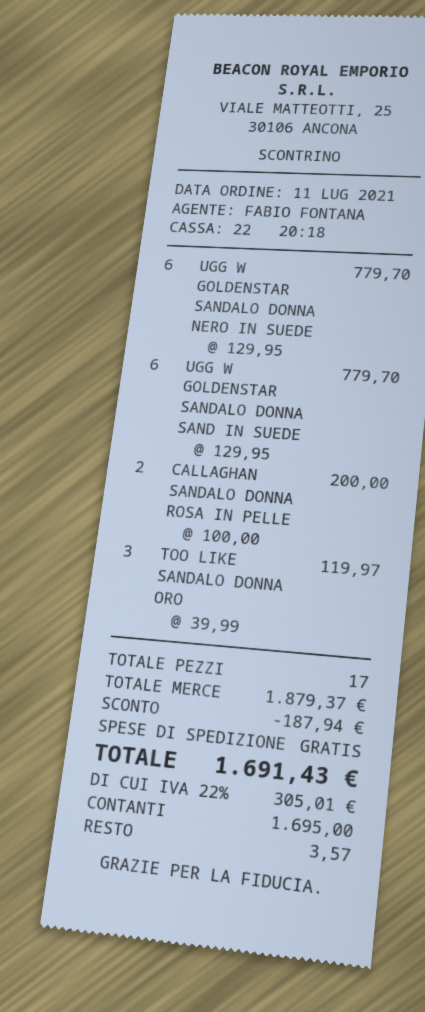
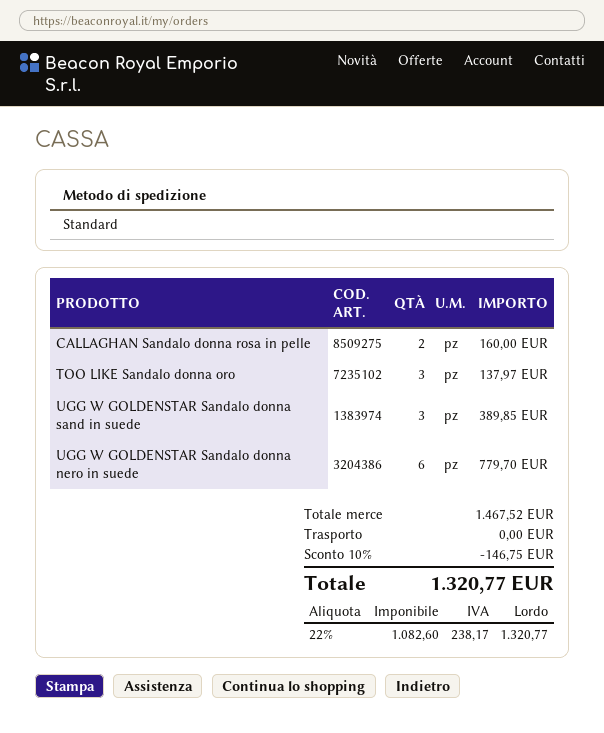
UGG W GOLDENSTAR SANDALO DONNA SAND IN SUEDE: 6 for 779.70 -> 3 for 389.85
CALLAGHAN SANDALO DONNA ROSA IN PELLE: 2 for 200.00 -> 2 for 160.00
TOO LIKE SANDALO DONNA ORO: 3 for 119.97 -> 3 for 137.97
subtotal: 1879.37 -> 1467.52
discount: 187.94 -> 146.75
tax: 22% = 305.01 -> 22% = 238.17
total: 1691.43 -> 1320.77

